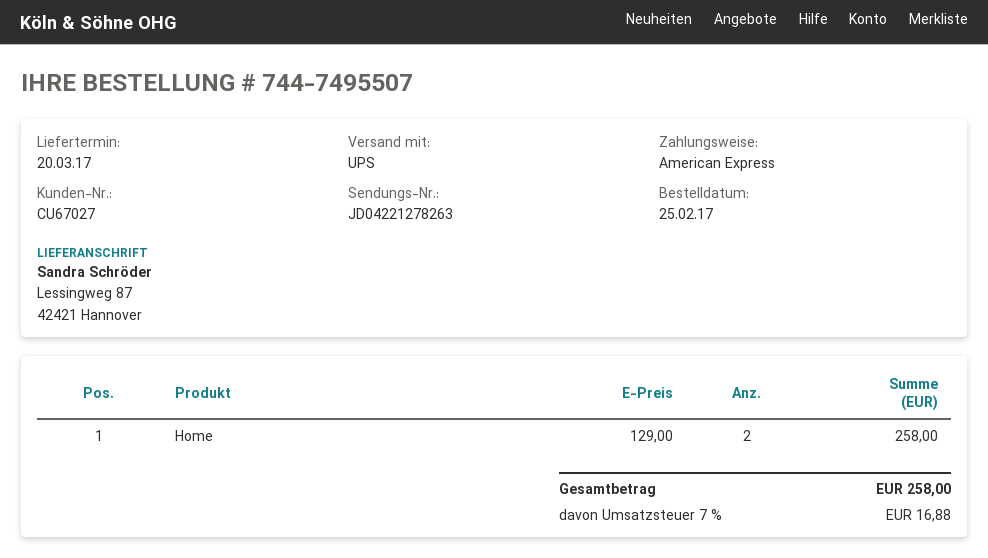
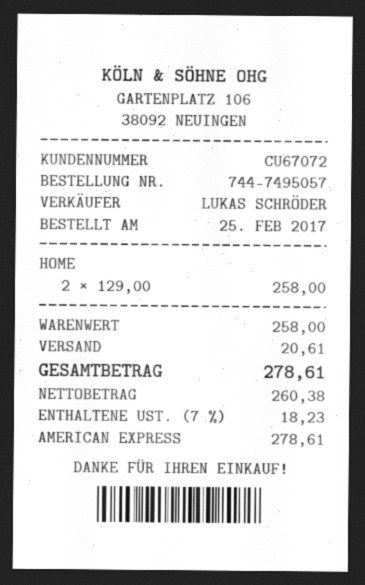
order number: 744-7495507 -> 744-7495057
customer number: CU67027 -> CU67072
shipping: none -> 20.61
tax: 7% = 16.88 -> 7% = 18.23
total: 258.00 -> 278.61

